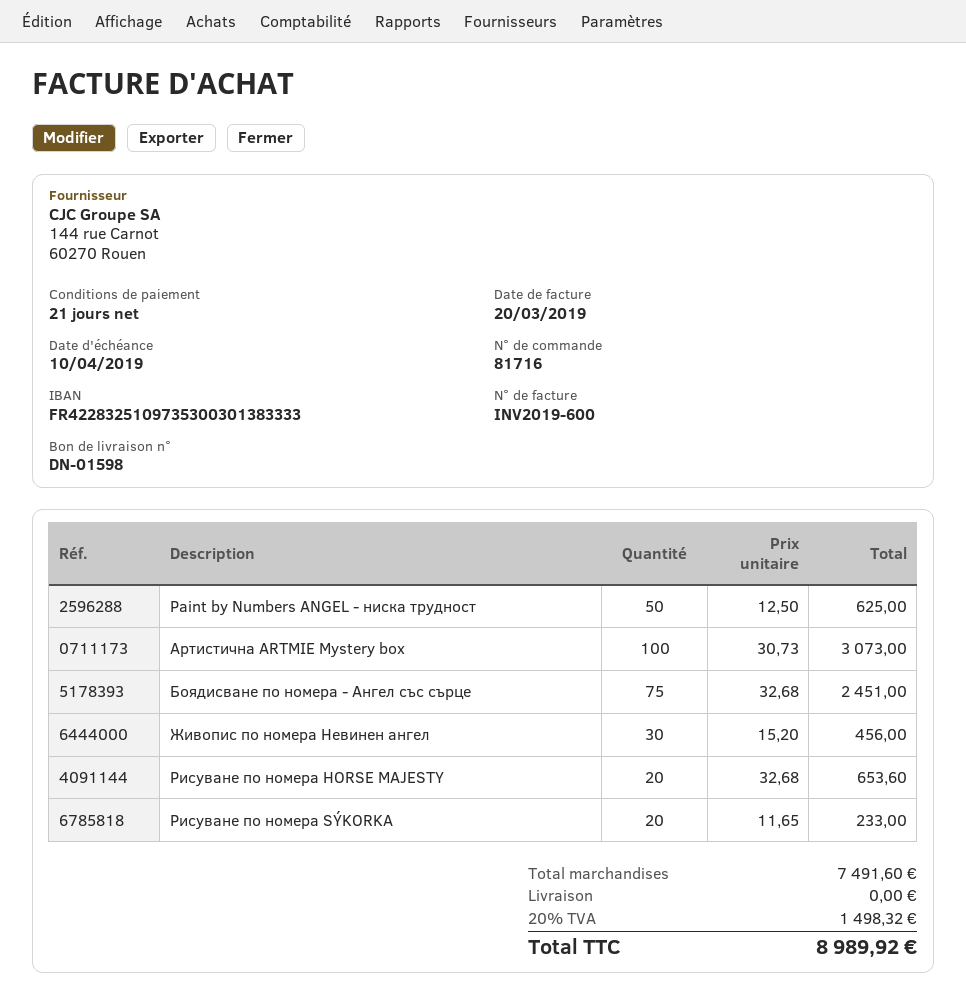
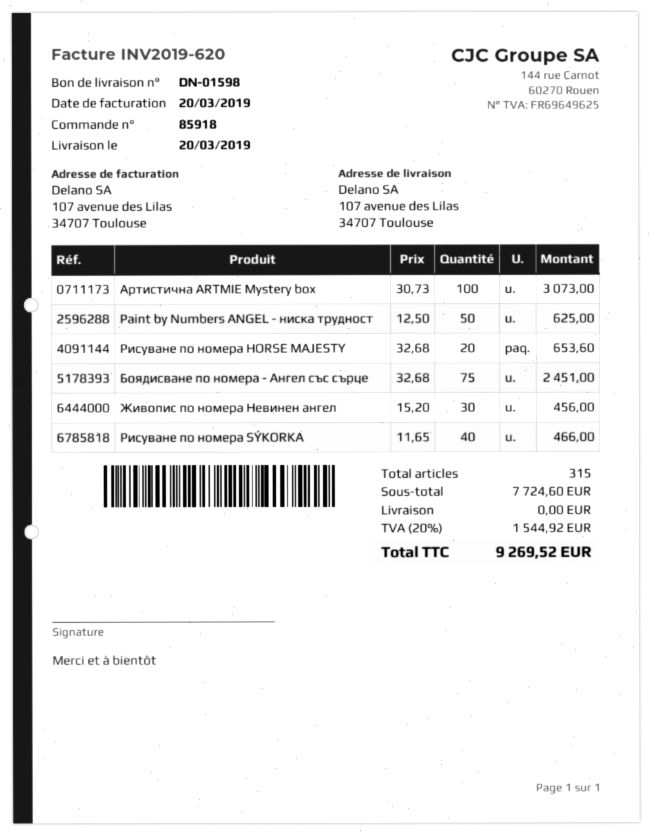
order number: 81716 -> 85918
invoice number: INV2019-600 -> INV2019-620
Рисуване по номера SÝKORKA: 20 x 11.65 = 233.00 -> 40 x 11.65 = 466.00
subtotal: 7491.60 -> 7724.60
tax: 20% = 1498.32 -> 20% = 1544.92
total: 8989.92 -> 9269.52

